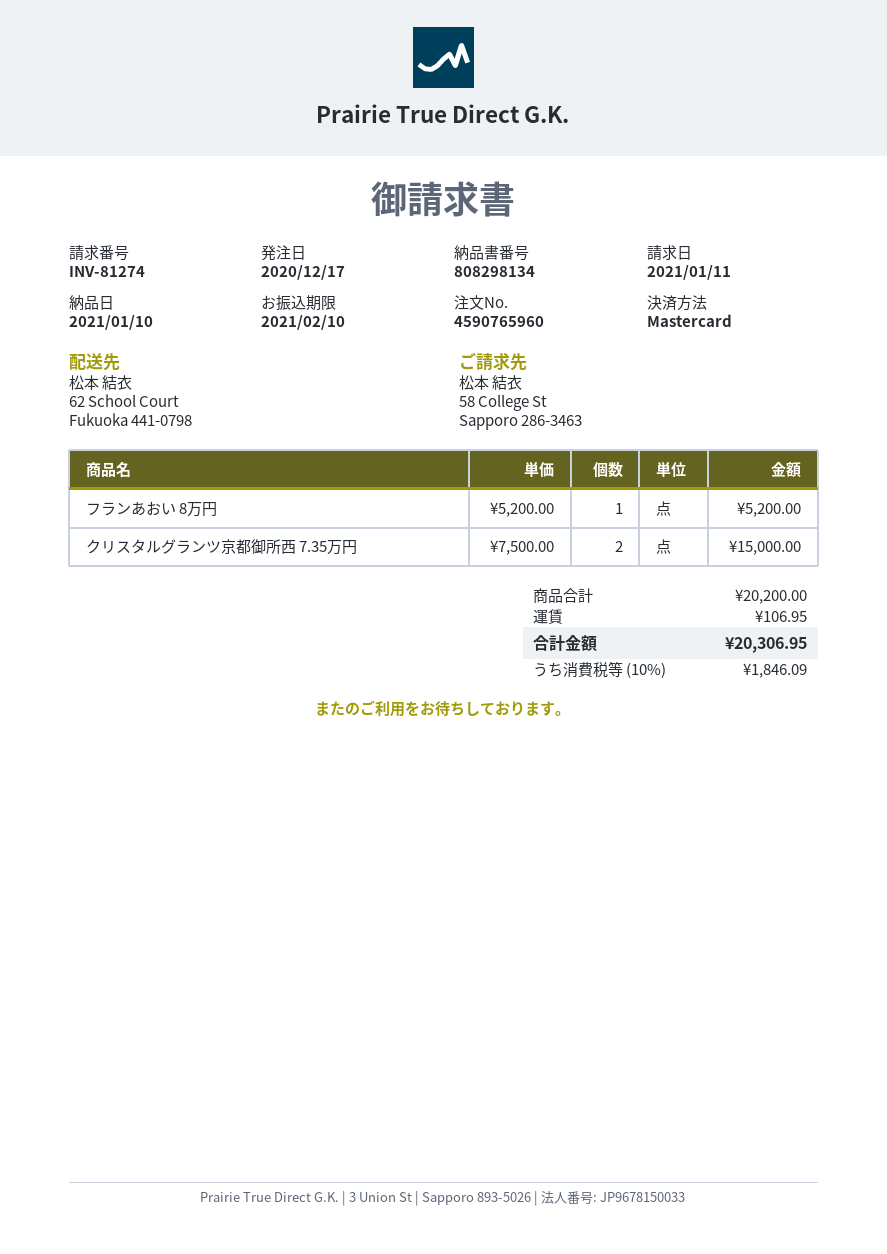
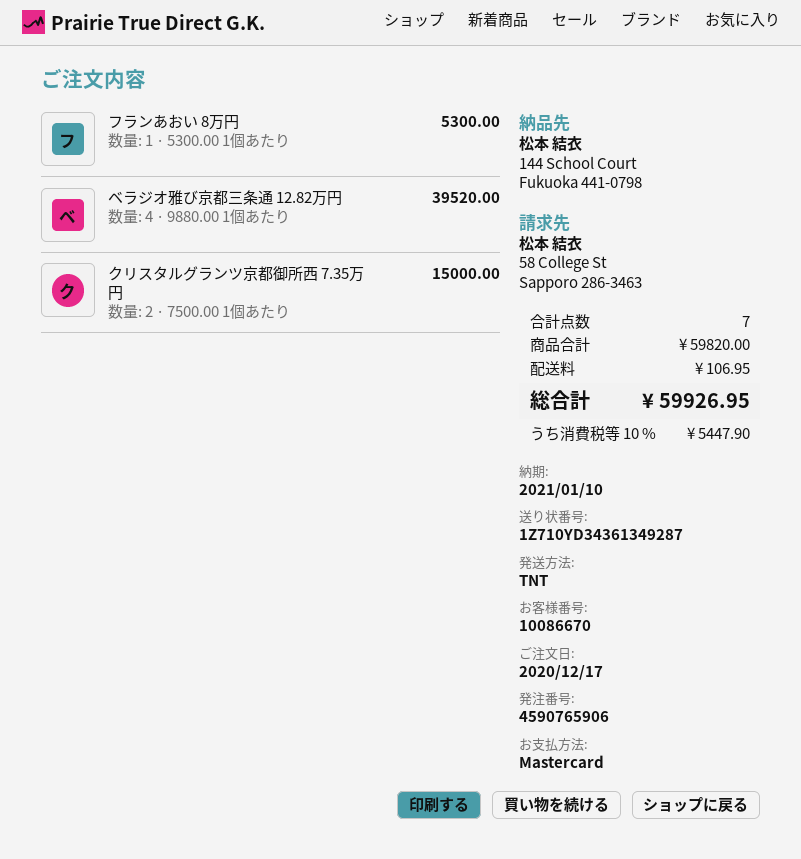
order number: 4590765960 -> 4590765906
ship to: 62 School Court, Fukuoka 441-0798 -> 144 School Court, Fukuoka 441-0798
フランあおい 8万円: 1 x 5200.00 = 5200.00 -> 1 x 5300.00 = 5300.00
ベラジオ雅び京都三条通 12.82万円: none -> 4 x 9880.00 = 39520.00
subtotal: 20200.00 -> 59820.00
tax: 10% = 1846.09 -> 10% = 5447.90
total: 20306.95 -> 59926.95

